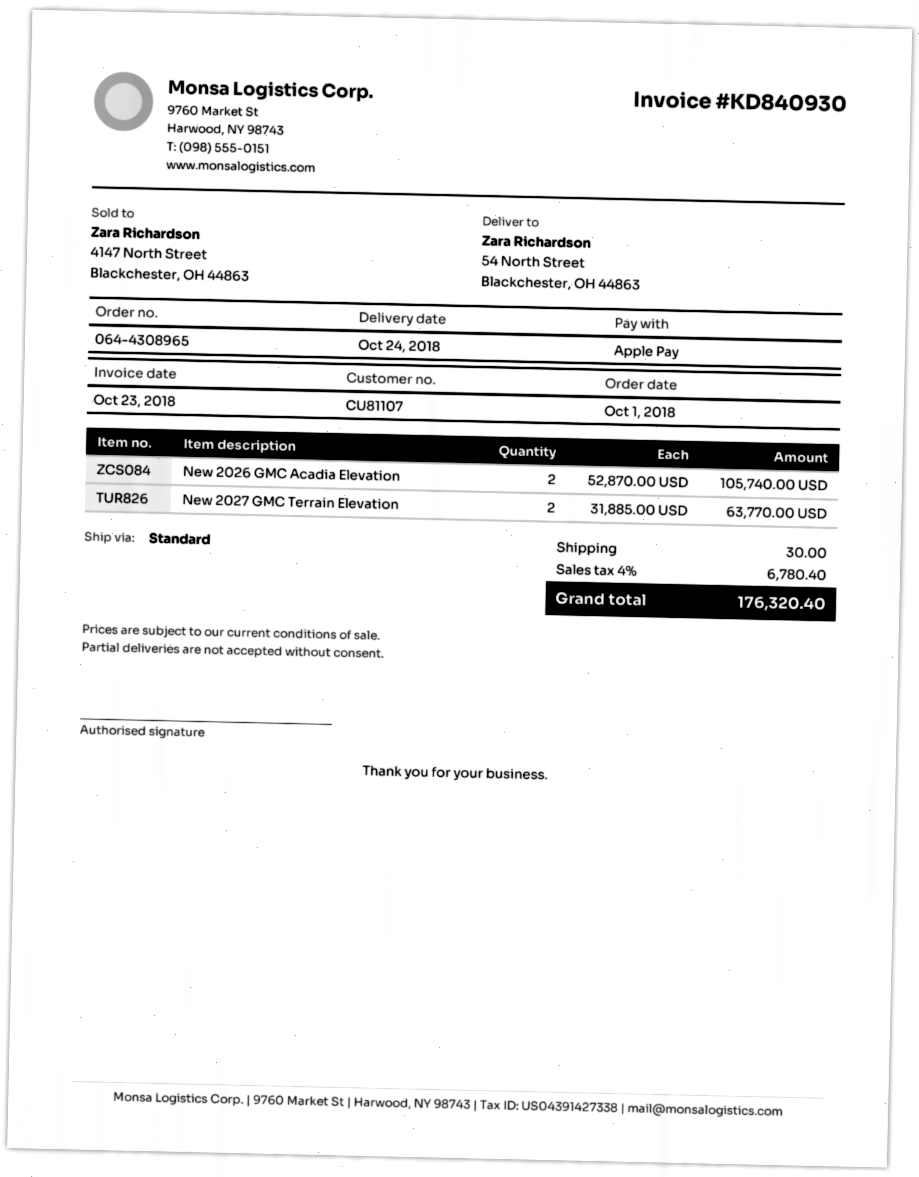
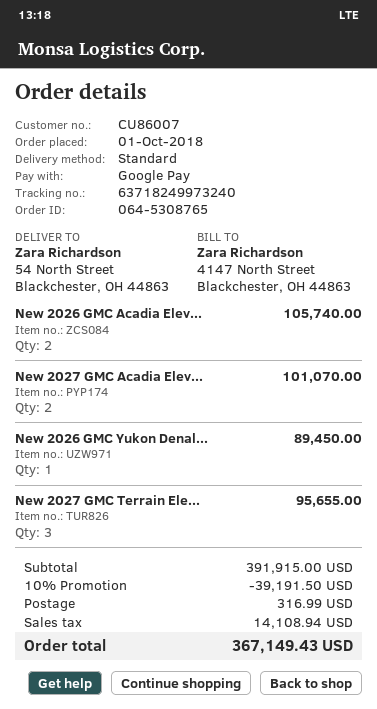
order number: 064-4308965 -> 064-5308765
customer number: CU81107 -> CU86007
payment method: Apple Pay -> Google Pay
New 2027 GMC Terrain Elevation: 2 for 63770.00 -> 3 for 95655.00
New 2027 GMC Acadia Elev...: none -> 2 for 101070.00
New 2026 GMC Yukon Denal...: none -> 1 for 89450.00
discount: none -> 10% = 39191.50
shipping: 30.00 -> 316.99
tax: 6780.40 -> 14108.94
total: 176320.40 -> 367149.43

